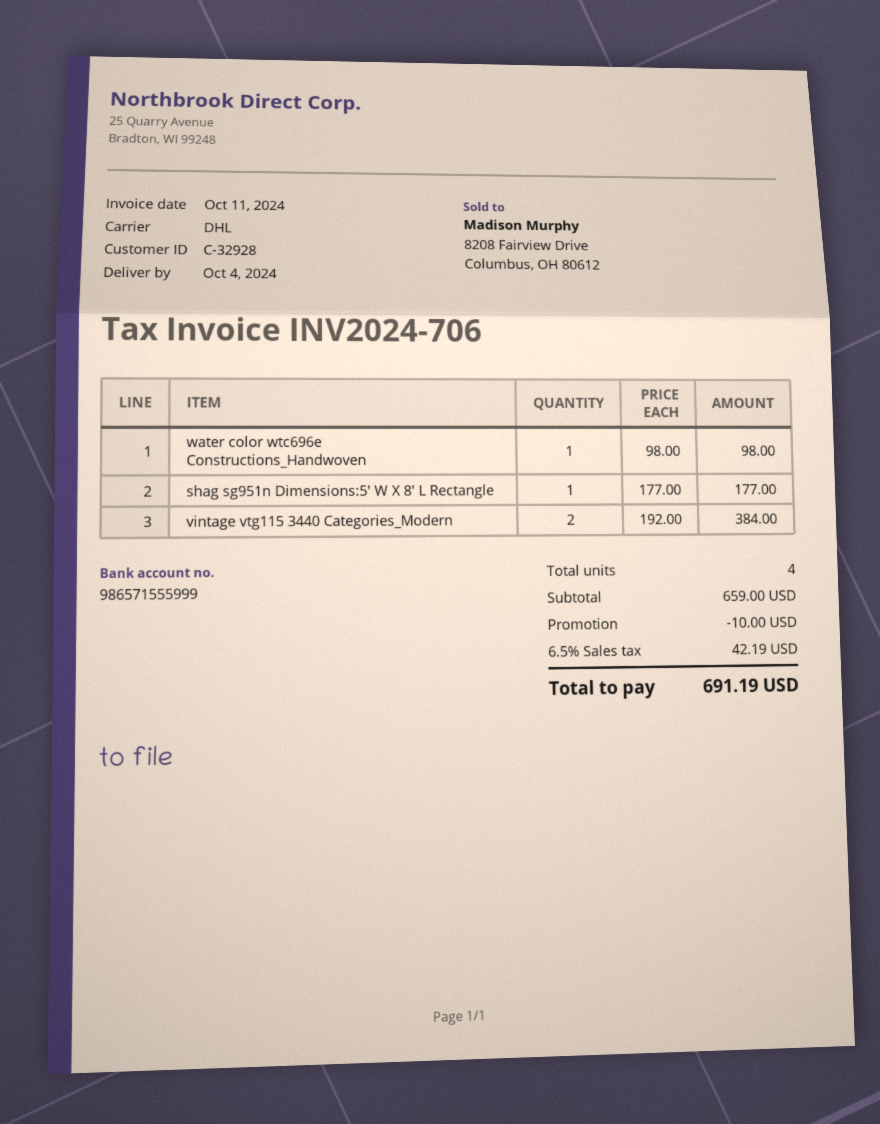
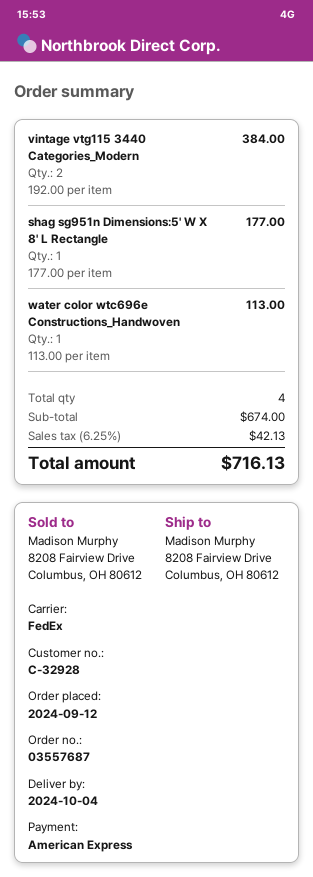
shipping method: DHL -> FedEx
water color wtc696e Constructions_Handwoven: 1 x 98.00 = 98.00 -> 1 x 113.00 = 113.00
subtotal: 659.00 -> 674.00
discount: 10.00 -> none
tax: 6.5% = 42.19 -> 6.25% = 42.13
total: 691.19 -> 716.13

